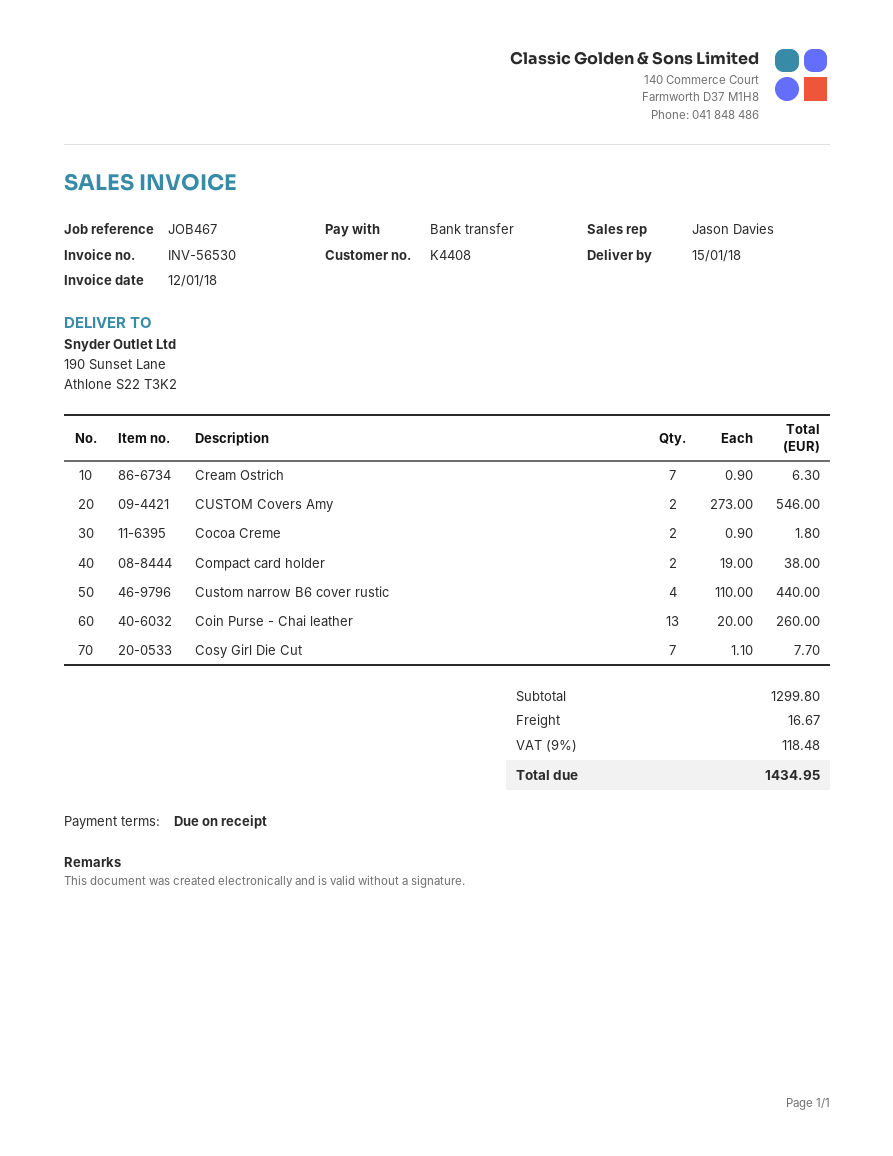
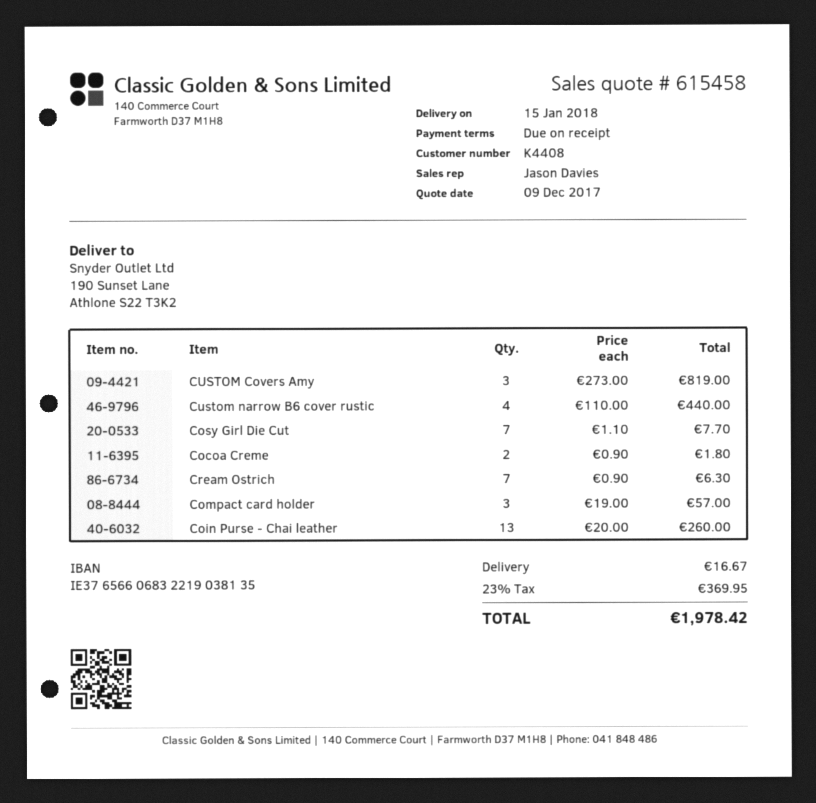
CUSTOM Covers Amy: 2 x 273.00 = 546.00 -> 3 x 273.00 = 819.00
Compact card holder: 2 x 19.00 = 38.00 -> 3 x 19.00 = 57.00
tax: 9% = 118.48 -> 23% = 369.95
total: 1434.95 -> 1978.42

